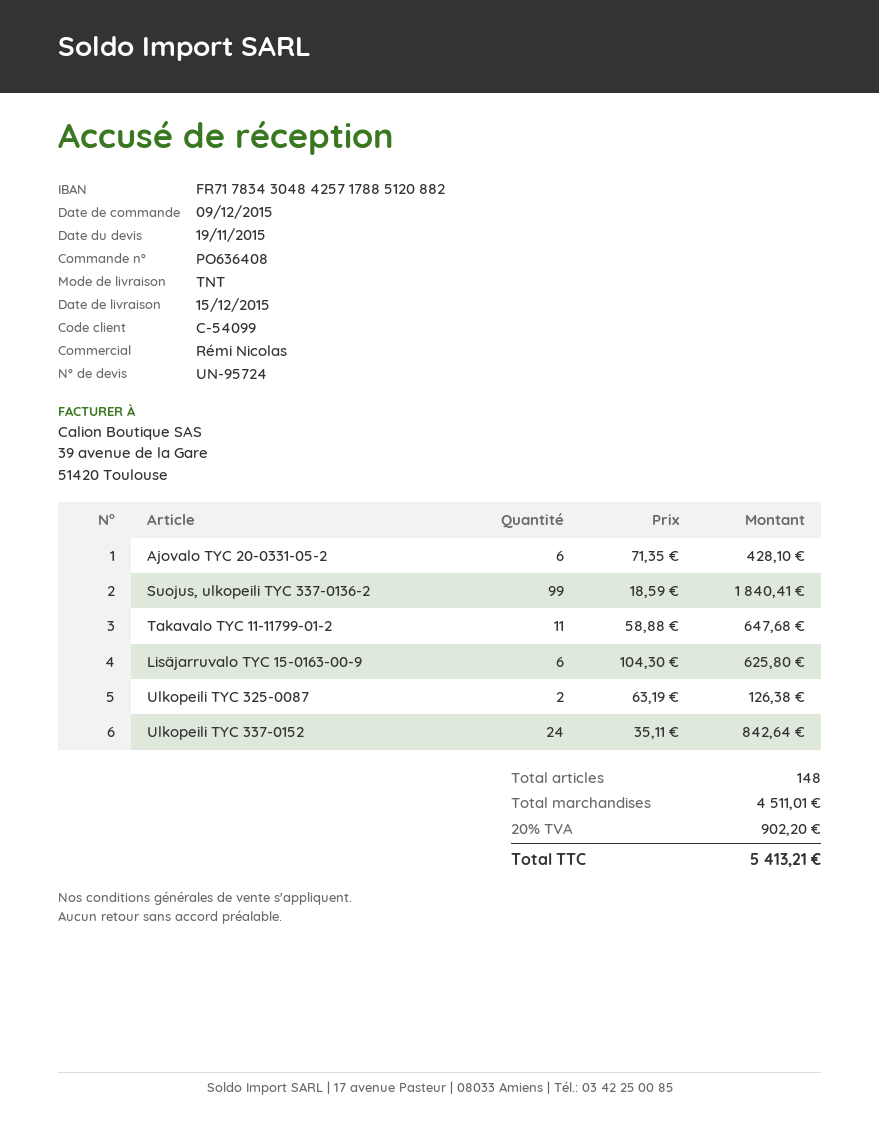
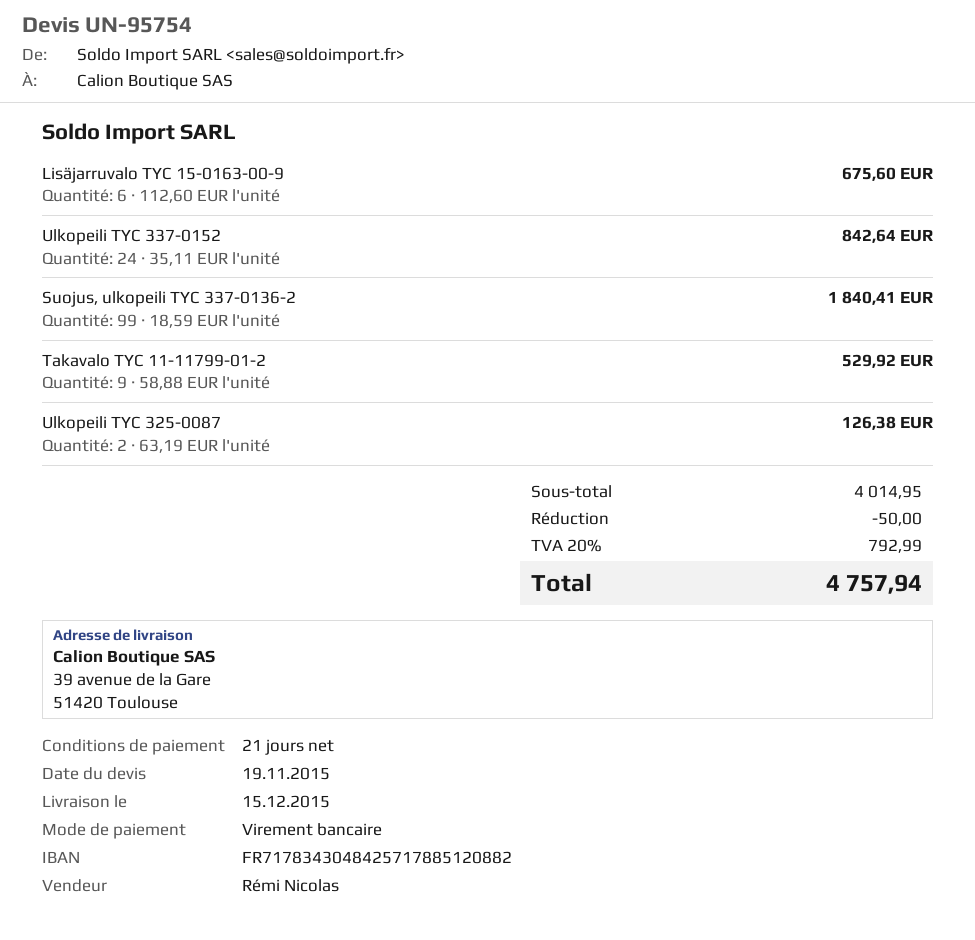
quote number: UN-95724 -> UN-95754
Ajovalo TYC 20-0331-05-2: 6 x 71.35 = 428.10 -> none
Takavalo TYC 11-11799-01-2: 11 x 58.88 = 647.68 -> 9 x 58.88 = 529.92
Lisäjarruvalo TYC 15-0163-00-9: 6 x 104.30 = 625.80 -> 6 x 112.60 = 675.60
subtotal: 4511.01 -> 4014.95
discount: none -> 50.00
tax: 20% = 902.20 -> 20% = 792.99
total: 5413.21 -> 4757.94

